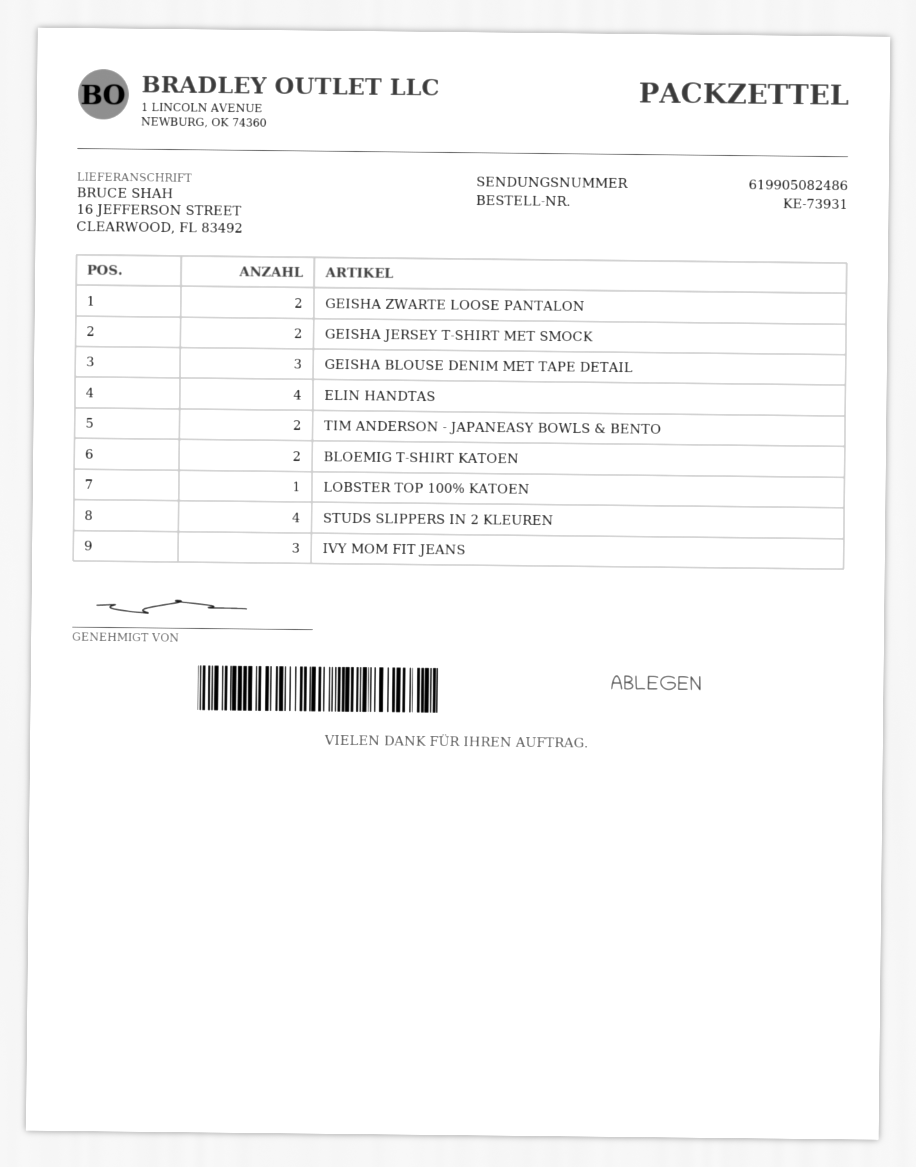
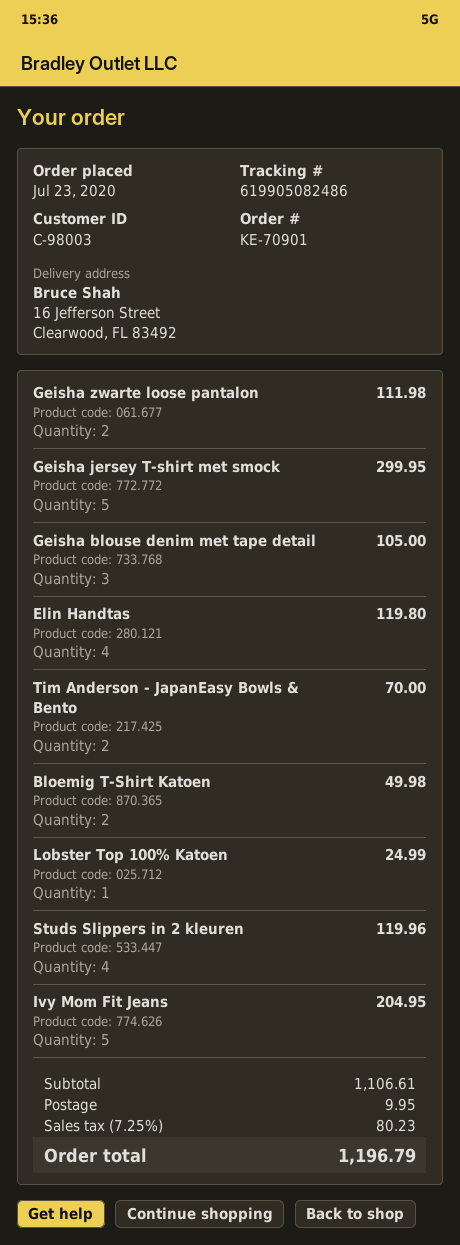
order number: KE-73931 -> KE-70901
GEISHA JERSEY T-SHIRT MET SMOCK: 2 -> 5
IVY MOM FIT JEANS: 3 -> 5

